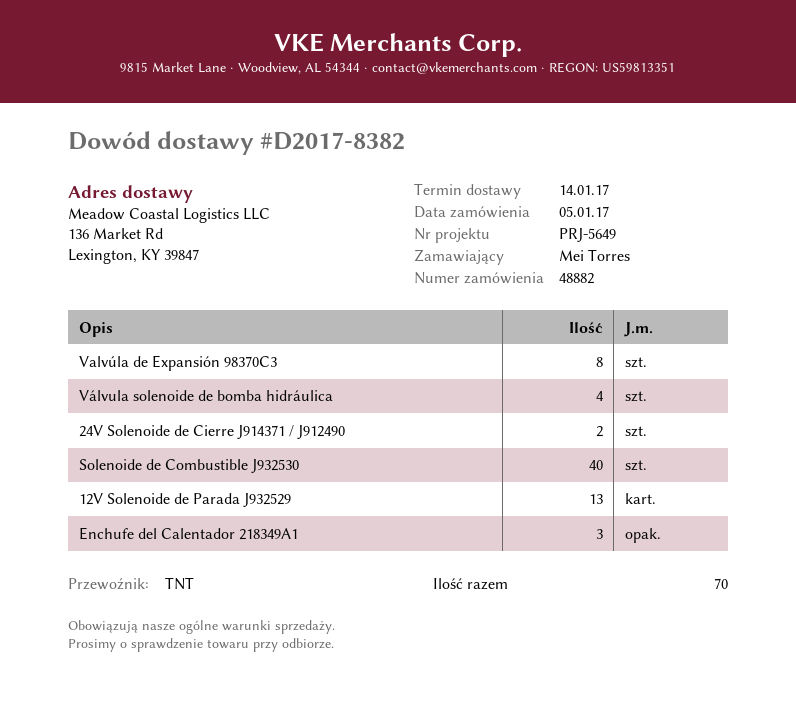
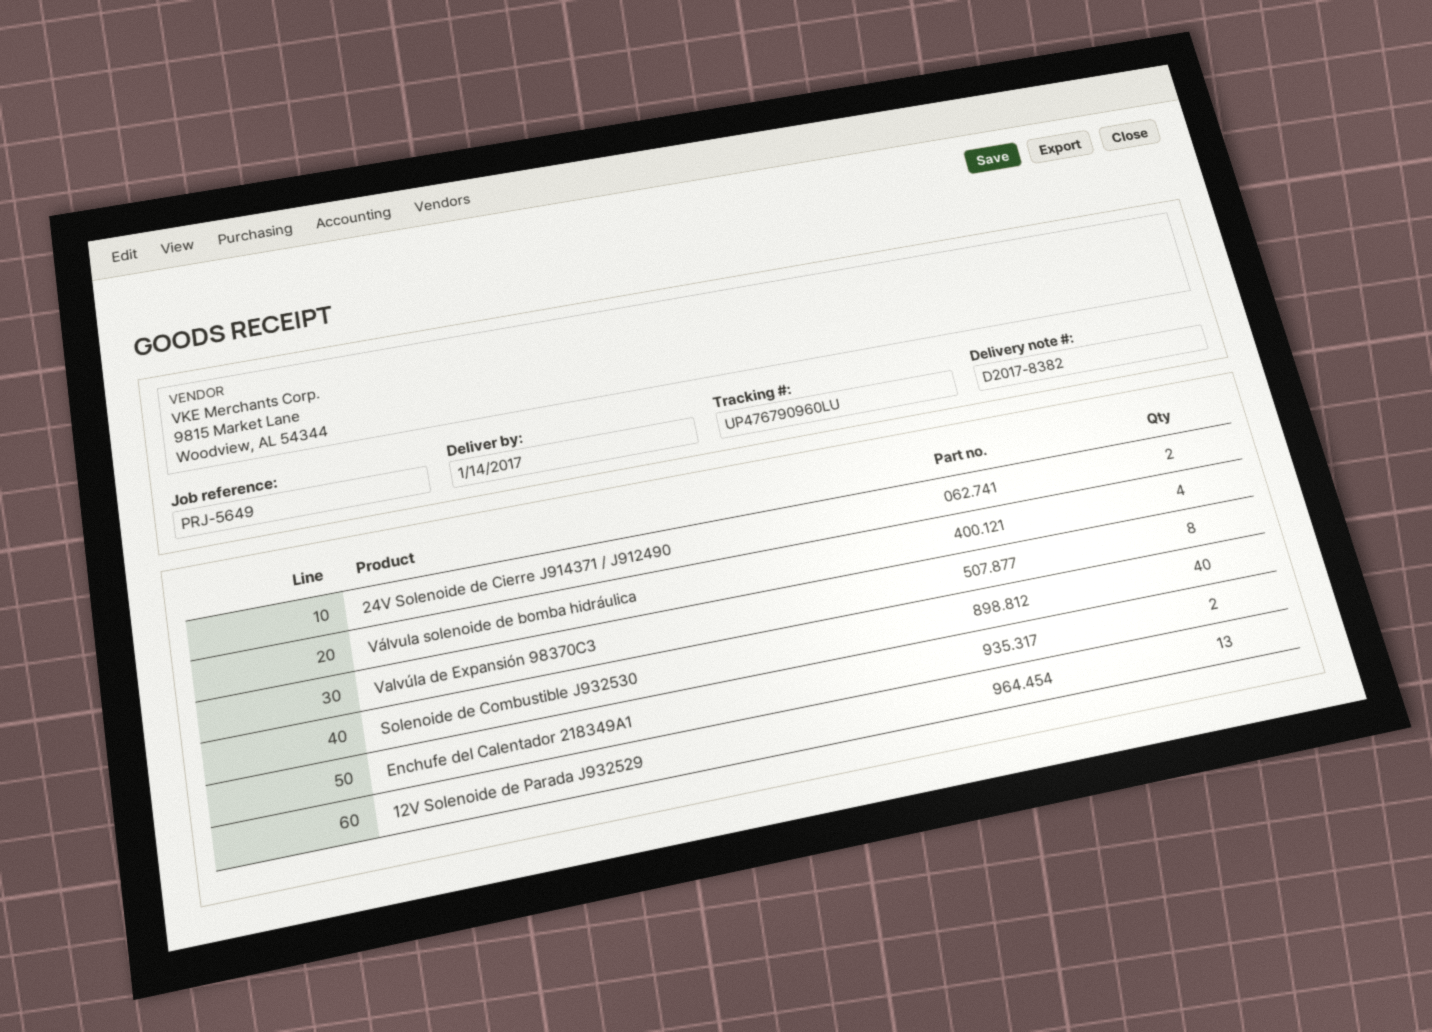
Enchufe del Calentador 218349A1: 3 -> 2

